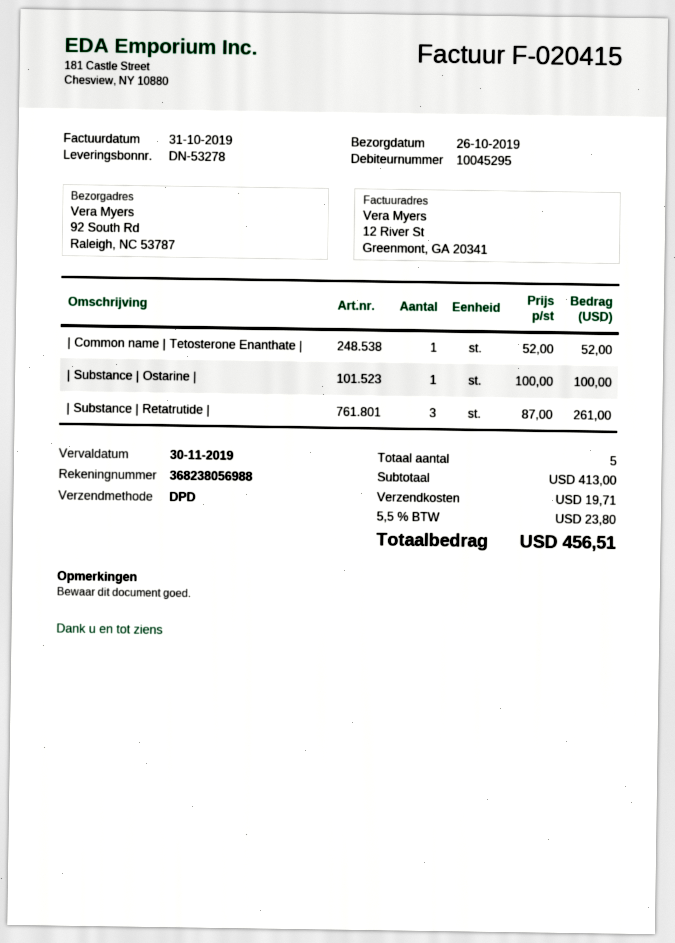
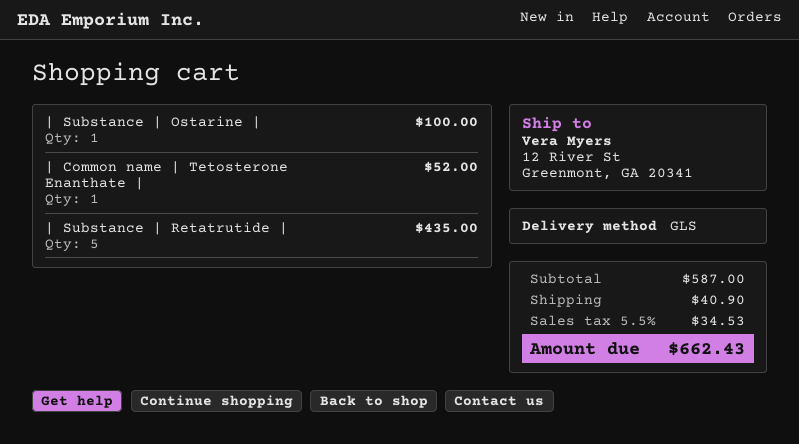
shipping method: DPD -> GLS
ship to: 92 South Rd, Raleigh, NC 53787 -> 12 River St, Greenmont, GA 20341
| Substance | Retatrutide |: 3 for 261.00 -> 5 for 435.00
subtotal: 413.00 -> 587.00
shipping: 19.71 -> 40.90
tax: 5.5% = 23.80 -> 5.5% = 34.53
total: 456.51 -> 662.43

